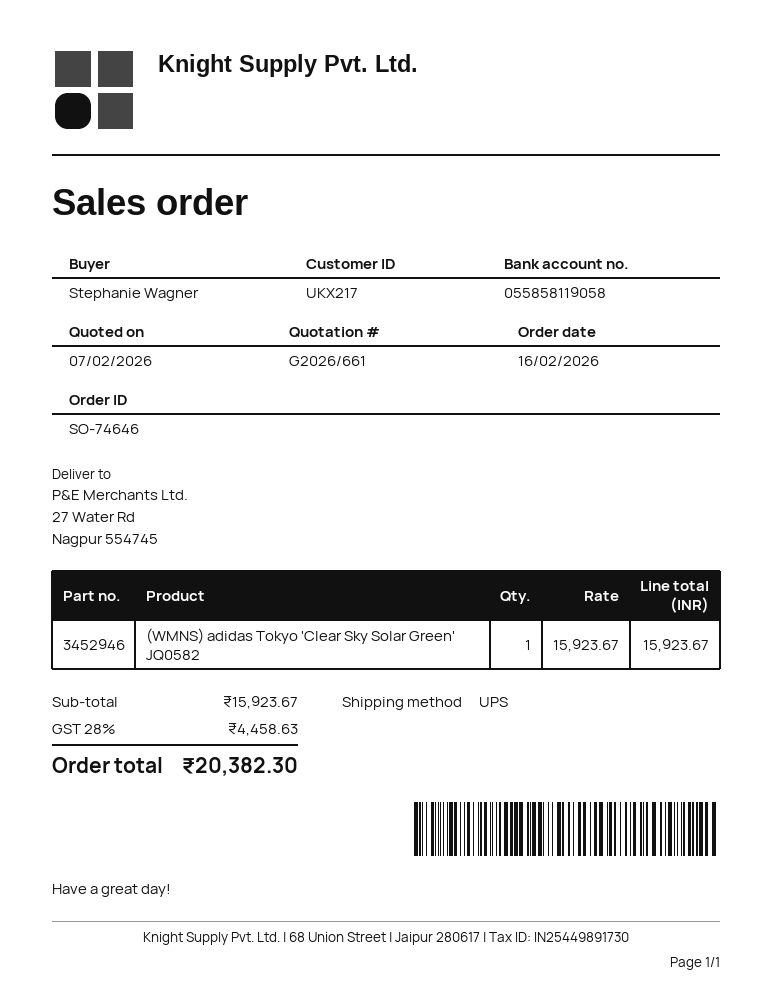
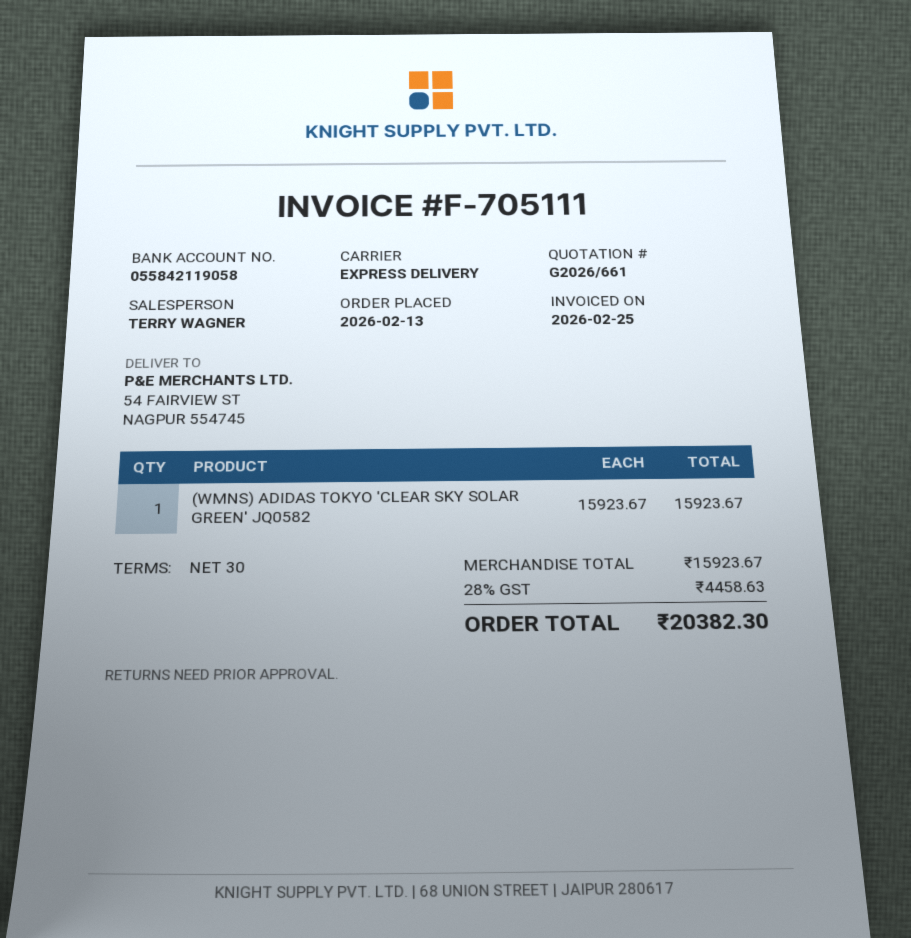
order date: 2026-02-16 -> 2026-02-13
bank account: 055858119058 -> 055842119058
shipping method: UPS -> express
ship to: 27 Water Rd, Nagpur 554745 -> 54 FAIRVIEW ST, NAGPUR 554745

